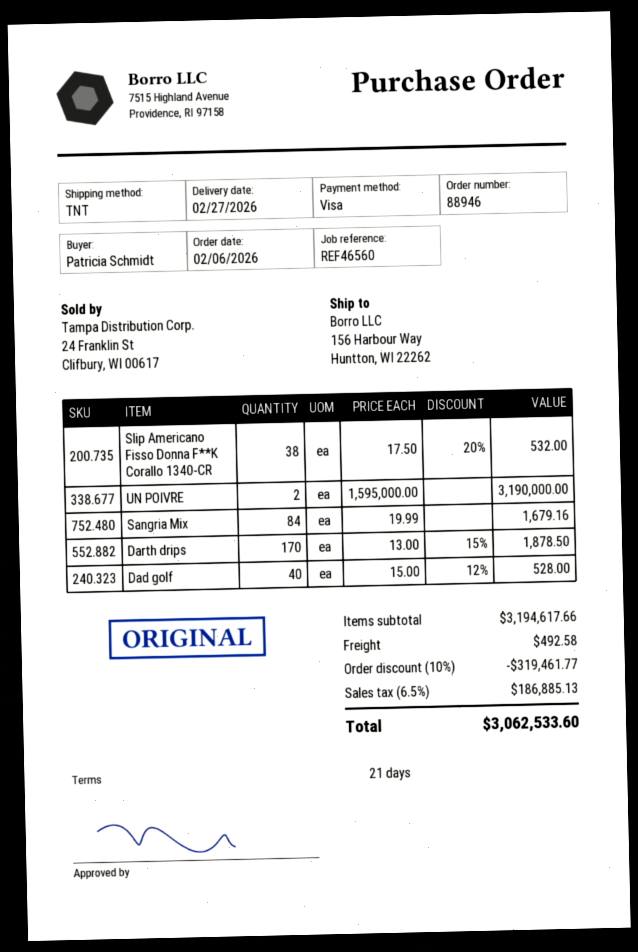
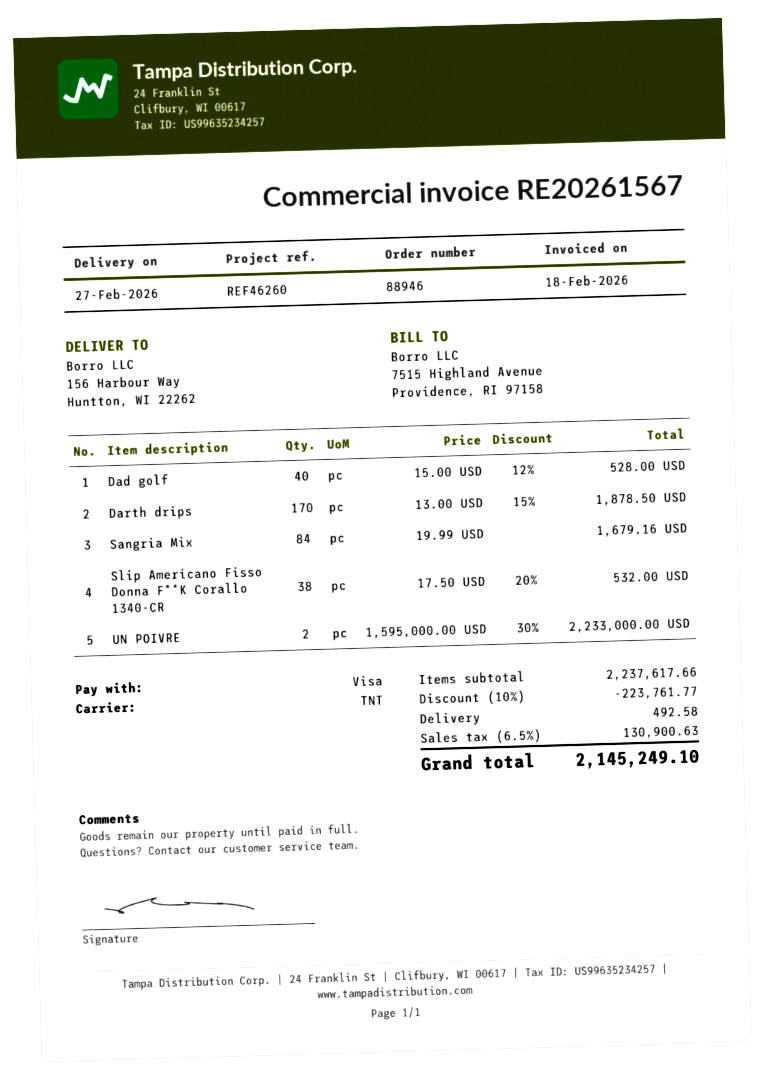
reference: REF46560 -> REF46260
UN POIVRE: 2 x 1595000.00 = 3190000.00 -> 2 x 1595000.00 - 30% = 2233000.00
subtotal: 3194617.66 -> 2237617.66
discount: 10% = 319461.77 -> 10% = 223761.77
tax: 6.5% = 186885.13 -> 6.5% = 130900.63
total: 3062533.60 -> 2145249.10

